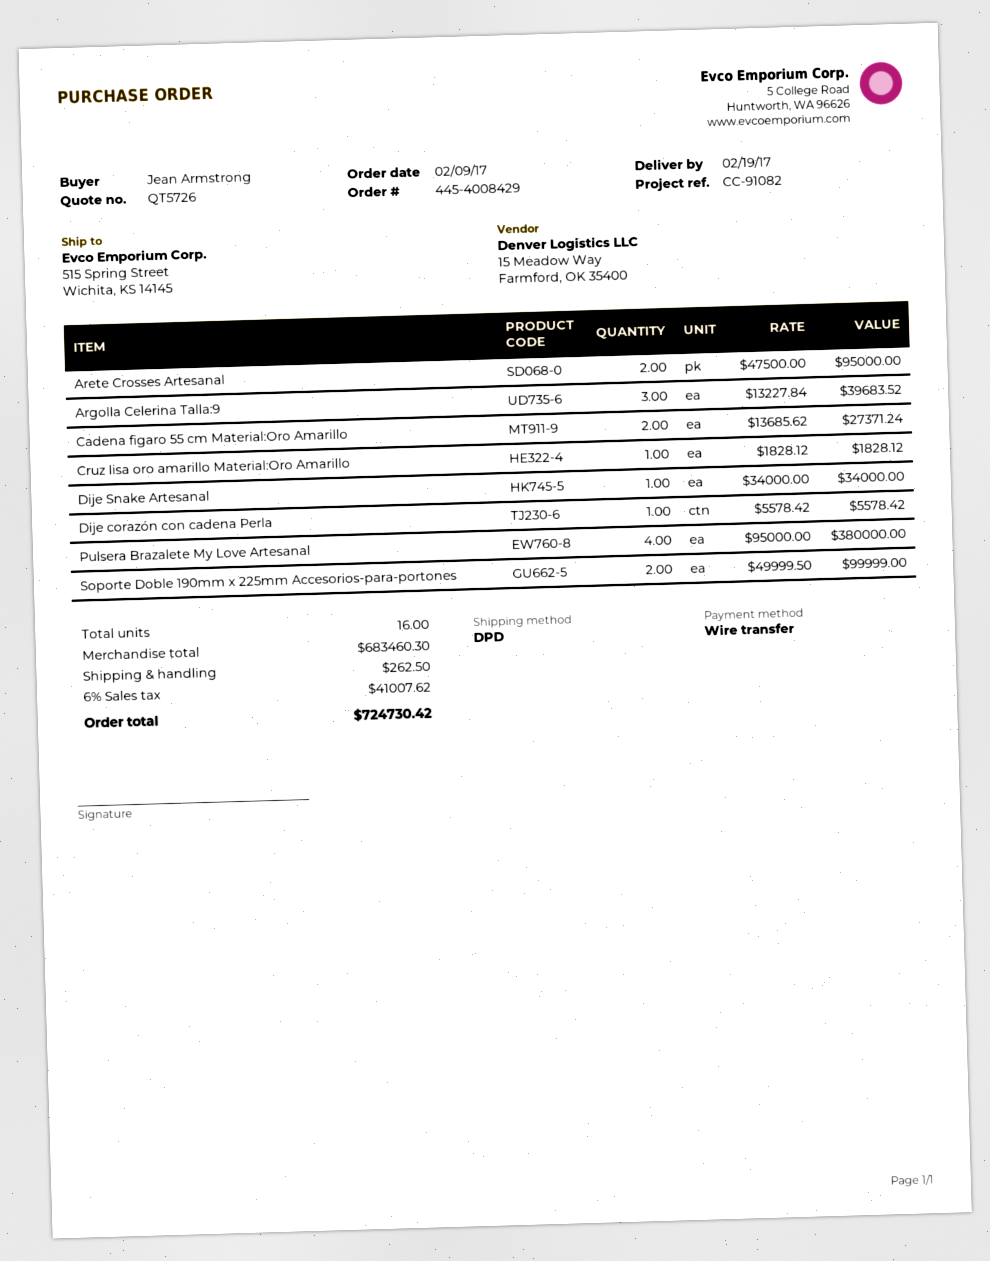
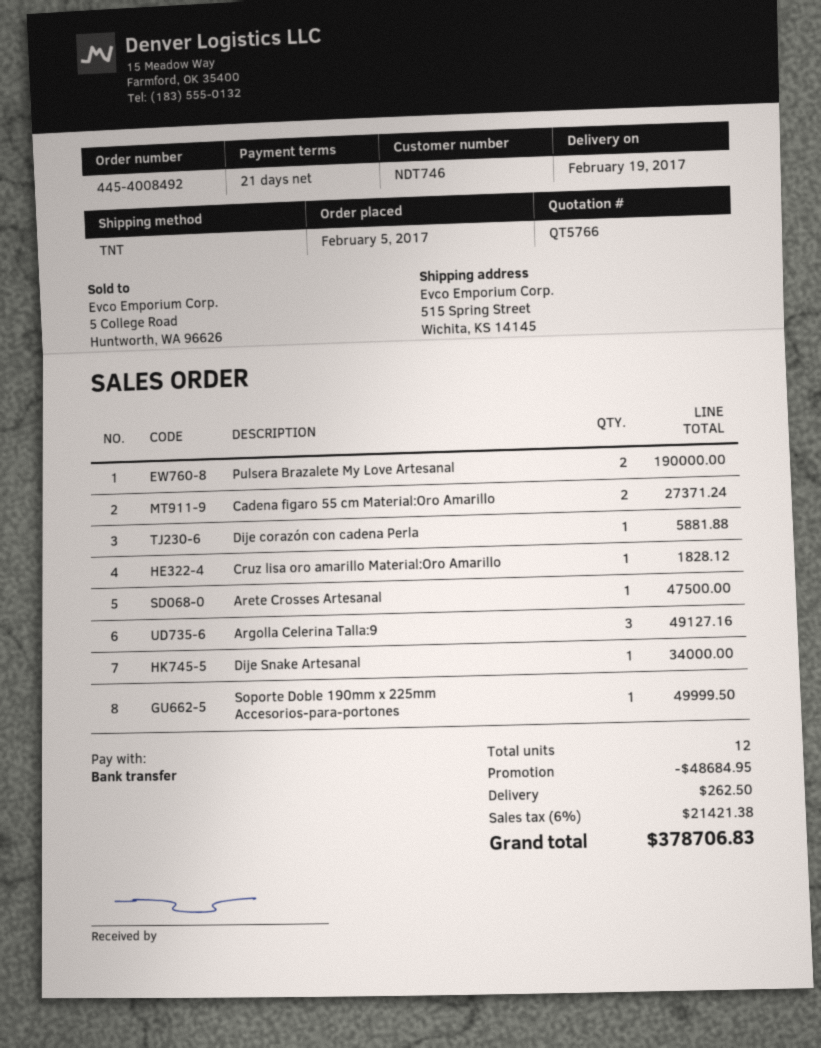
quote number: QT5726 -> QT5766
order number: 445-4008429 -> 445-4008492
order date: 2017-02-09 -> 2017-02-05
shipping method: DPD -> TNT
Arete Crosses Artesanal: 2 for 95000.00 -> 1 for 47500.00
Argolla Celerina Talla:9: 3 for 39683.52 -> 3 for 49127.16
Dije corazón con cadena Perla: 1 for 5578.42 -> 1 for 5881.88
Pulsera Brazalete My Love Artesanal: 4 for 380000.00 -> 2 for 190000.00
Soporte Doble 190mm x 225mm Accesorios-para-portones: 2 for 99999.00 -> 1 for 49999.50
total quantity: 16 -> 12
discount: none -> 48684.95
tax: 6% = 41007.62 -> 6% = 21421.38
total: 724730.42 -> 378706.83

